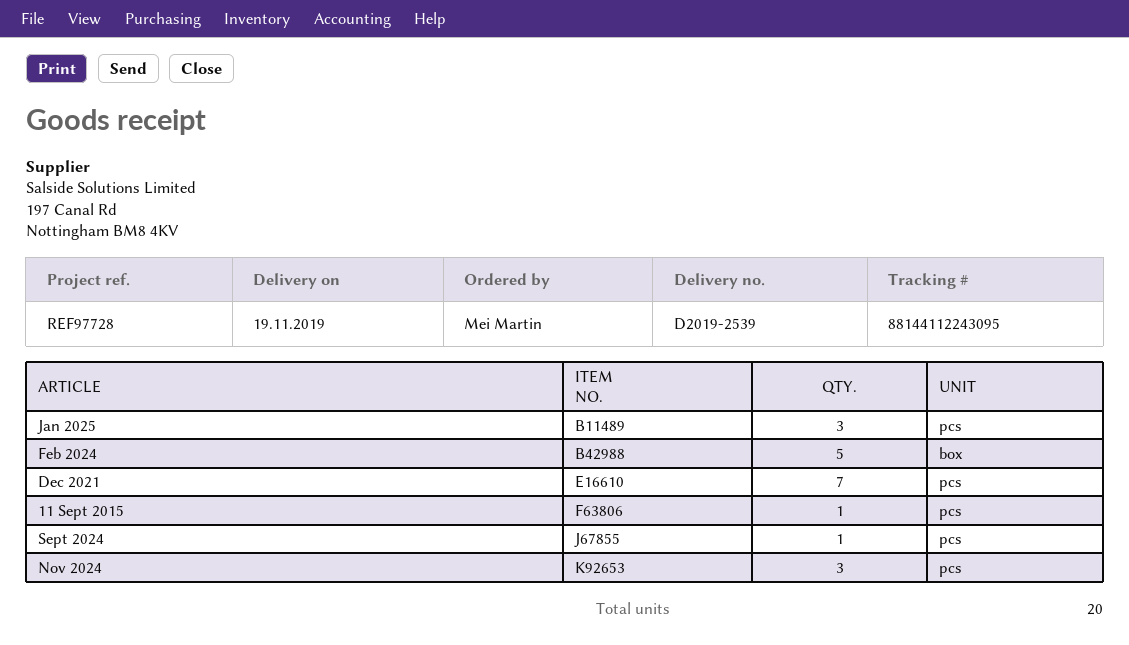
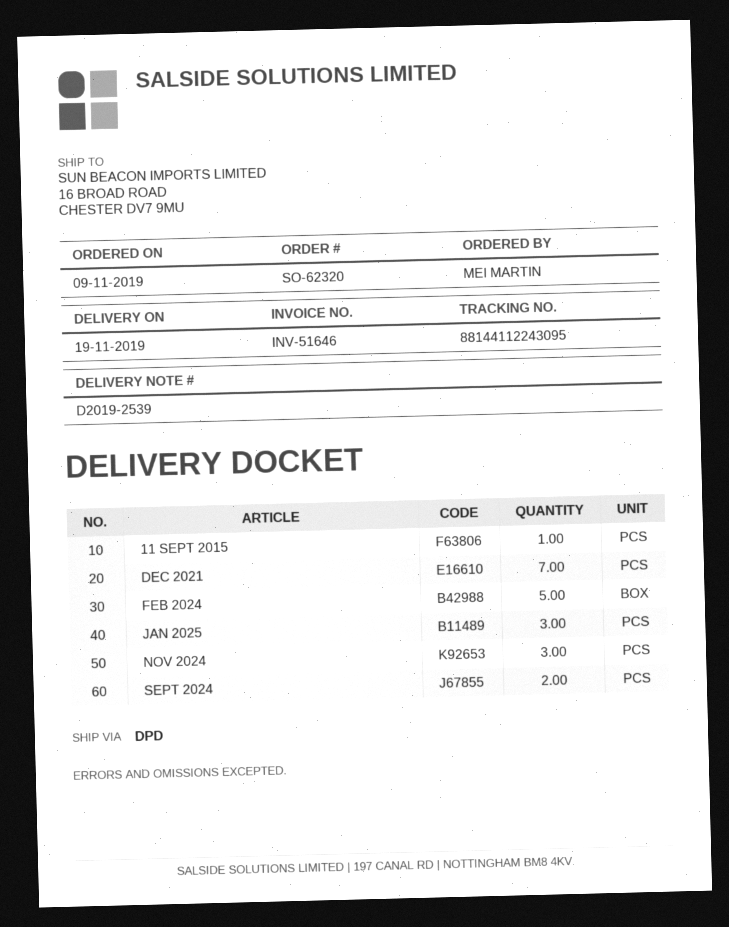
Sept 2024: 1 -> 2

